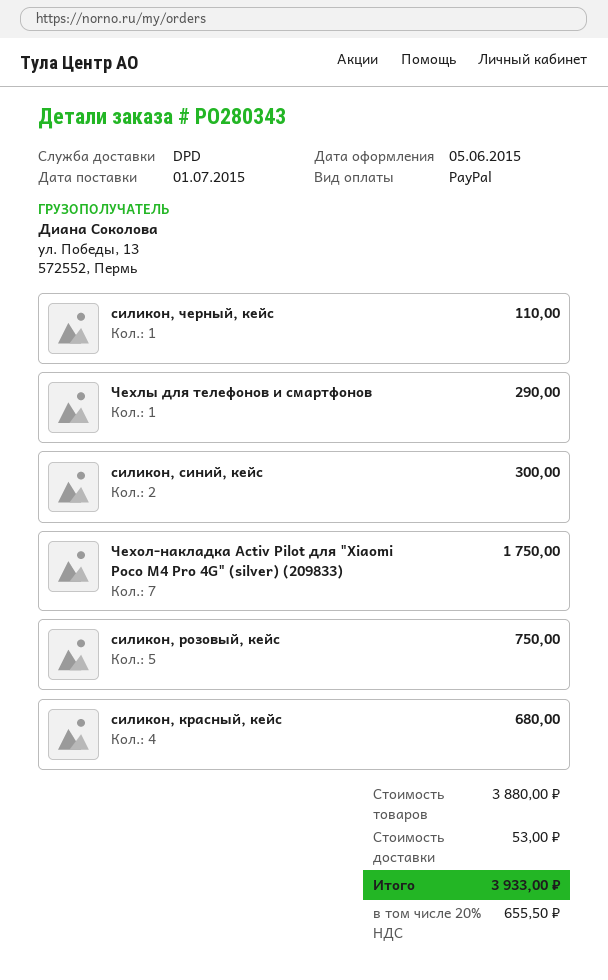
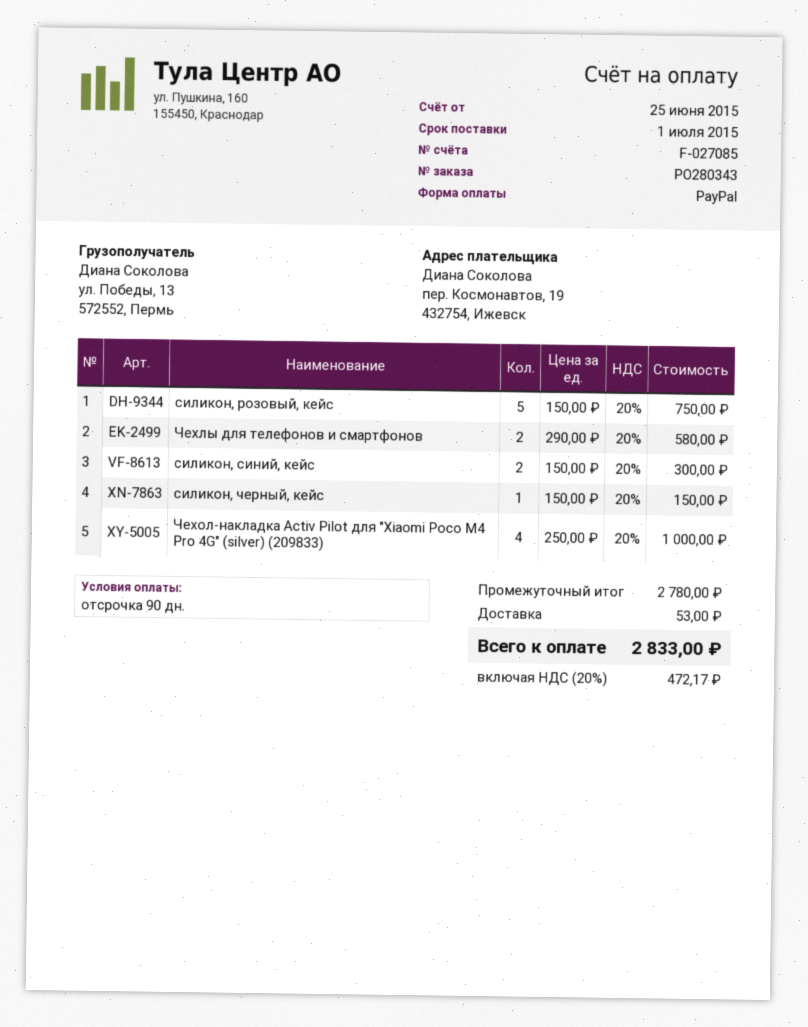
силикон, черный, кейс: 1 for 110.00 -> 1 for 150.00
Чехлы для телефонов и смартфонов: 1 for 290.00 -> 2 for 580.00
Чехол-накладка Activ Pilot для "Xiaomi Poco M4 Pro 4G" (silver) (209833): 7 for 1750.00 -> 4 for 1000.00
силикон, красный, кейс: 4 for 680.00 -> none
subtotal: 3880.00 -> 2780.00
tax: 20% = 655.50 -> 20% = 472.17
total: 3933.00 -> 2833.00

